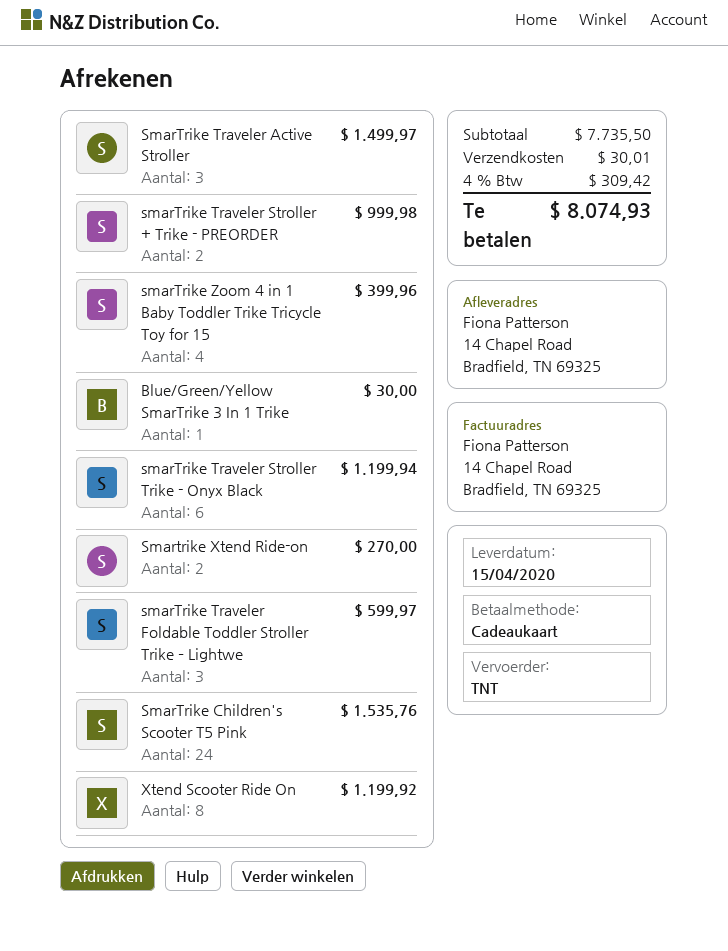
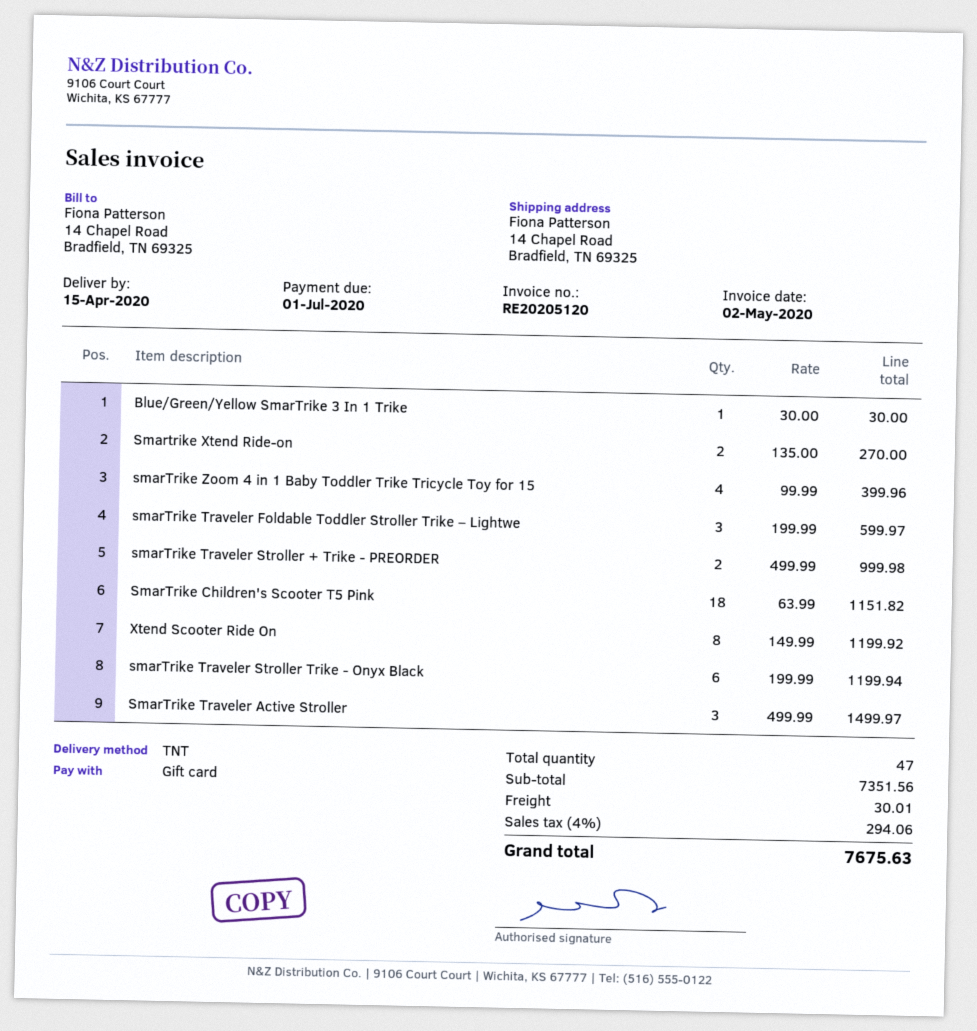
SmarTrike Children's Scooter T5 Pink: 24 for 1535.76 -> 18 for 1151.82
subtotal: 7735.50 -> 7351.56
tax: 4% = 309.42 -> 4% = 294.06
total: 8074.93 -> 7675.63

